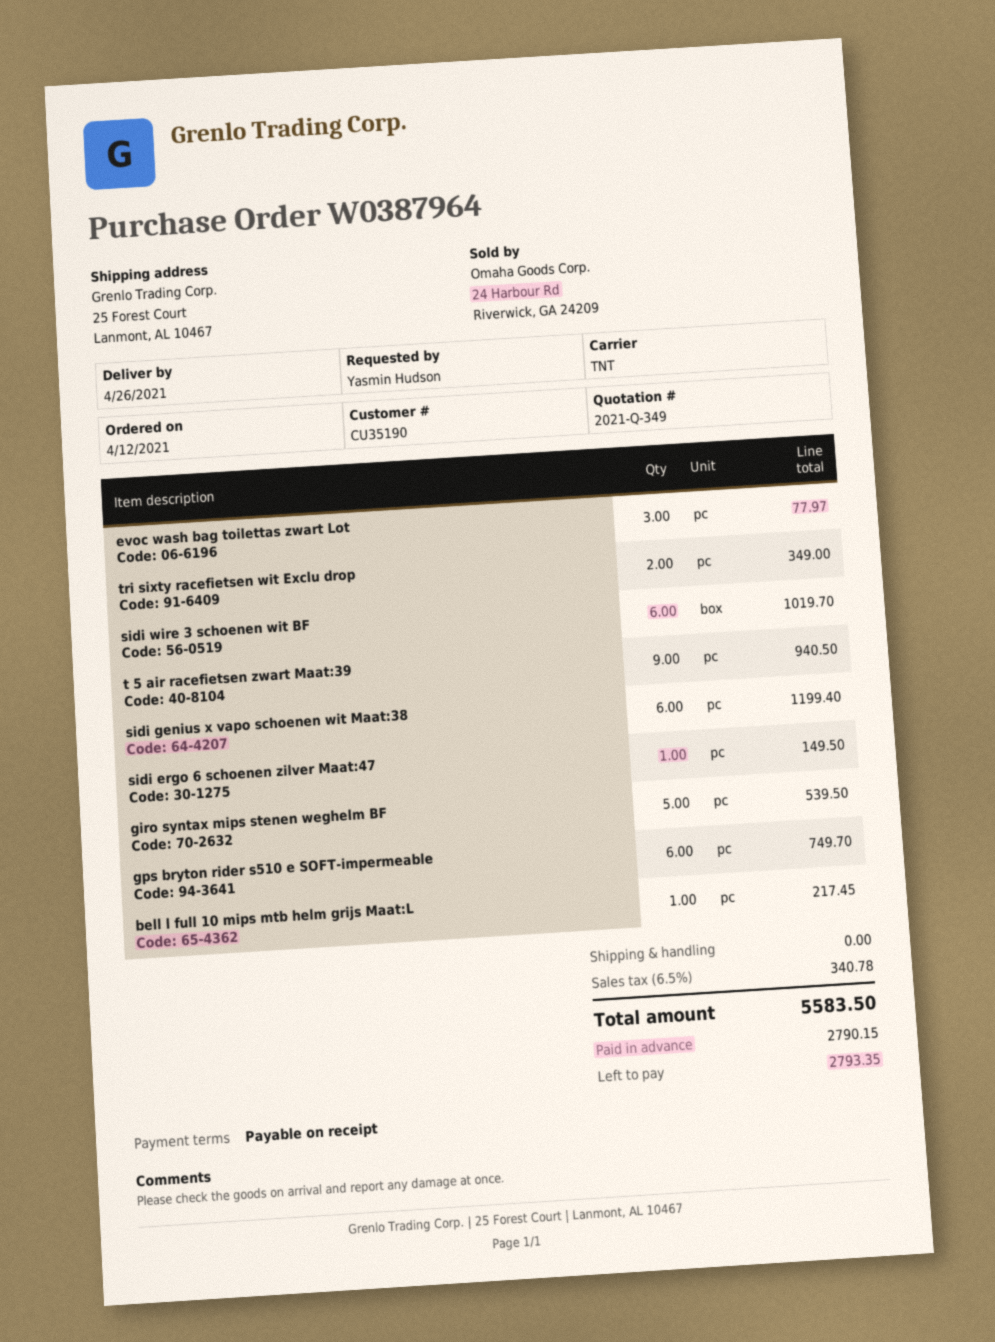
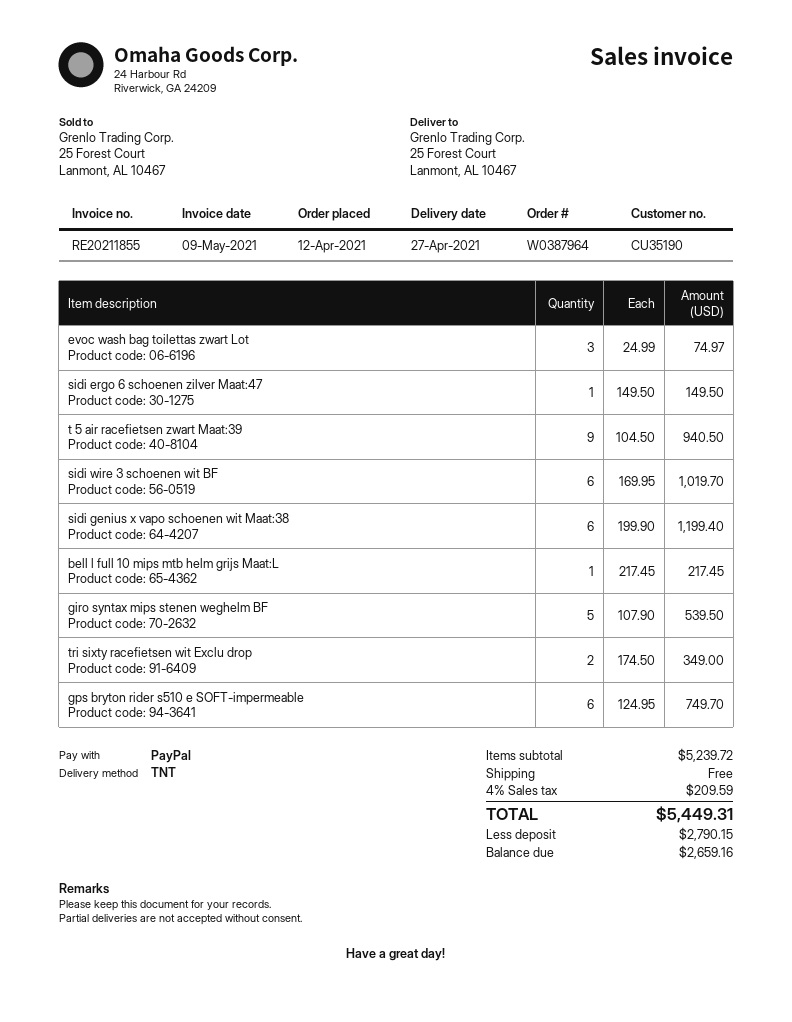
delivery date: 2021-04-26 -> 2021-04-27
evoc wash bag toilettas zwart Lot: 3 for 77.97 -> 3 for 74.97
tax: 6.5% = 340.78 -> 4% = 209.59
total: 5583.50 -> 5449.31
balance: 2793.35 -> 2659.16

